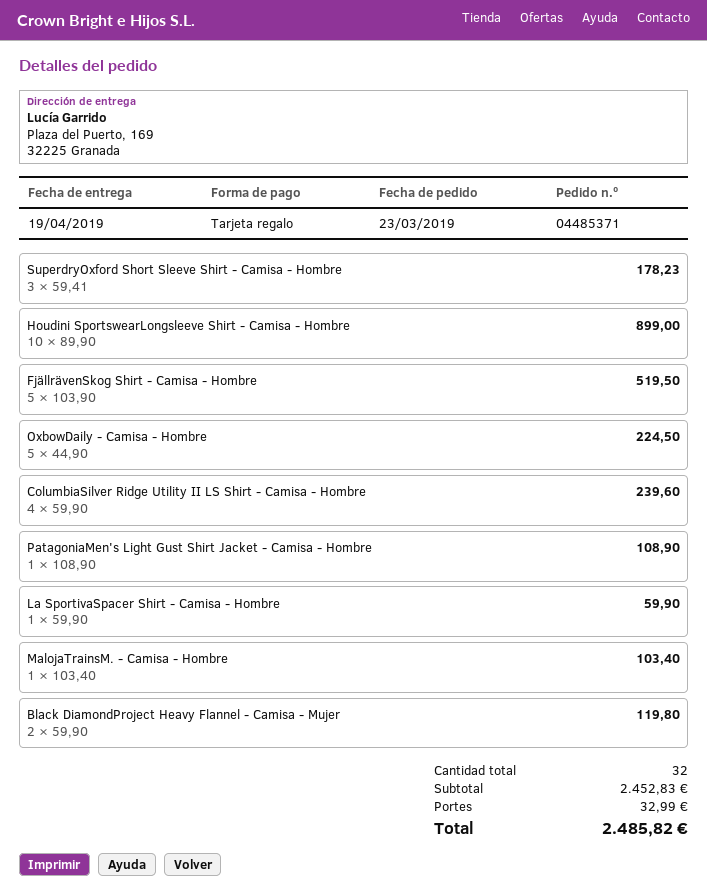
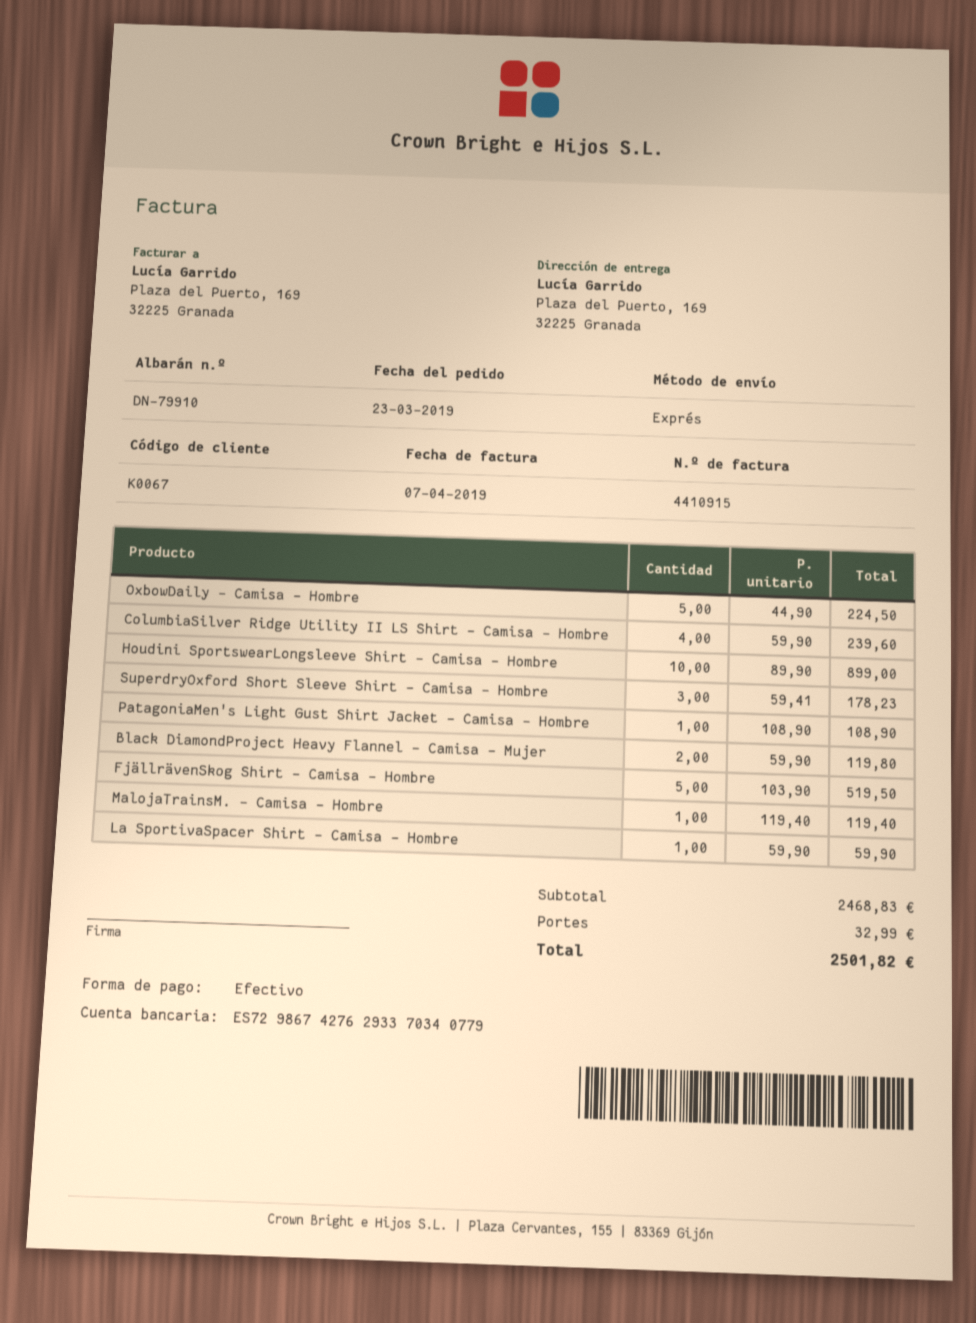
payment method: gift card -> cash
MalojaTrainsM. - Camisa - Hombre: 1 x 103.40 = 103.40 -> 1 x 119.40 = 119.40
subtotal: 2452.83 -> 2468.83
total: 2485.82 -> 2501.82

